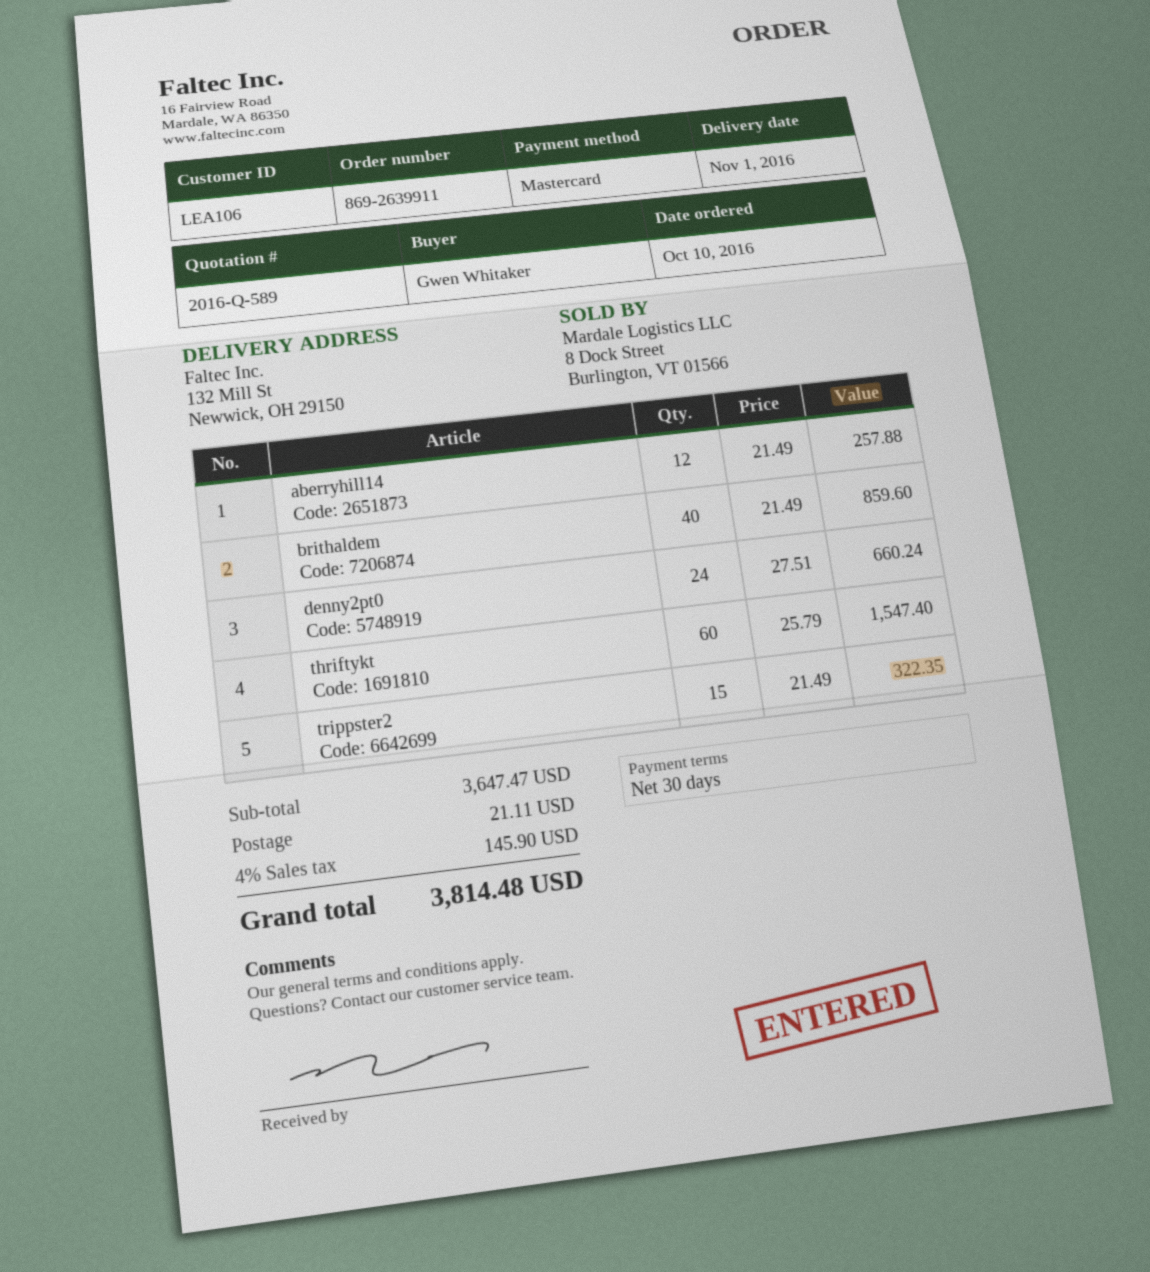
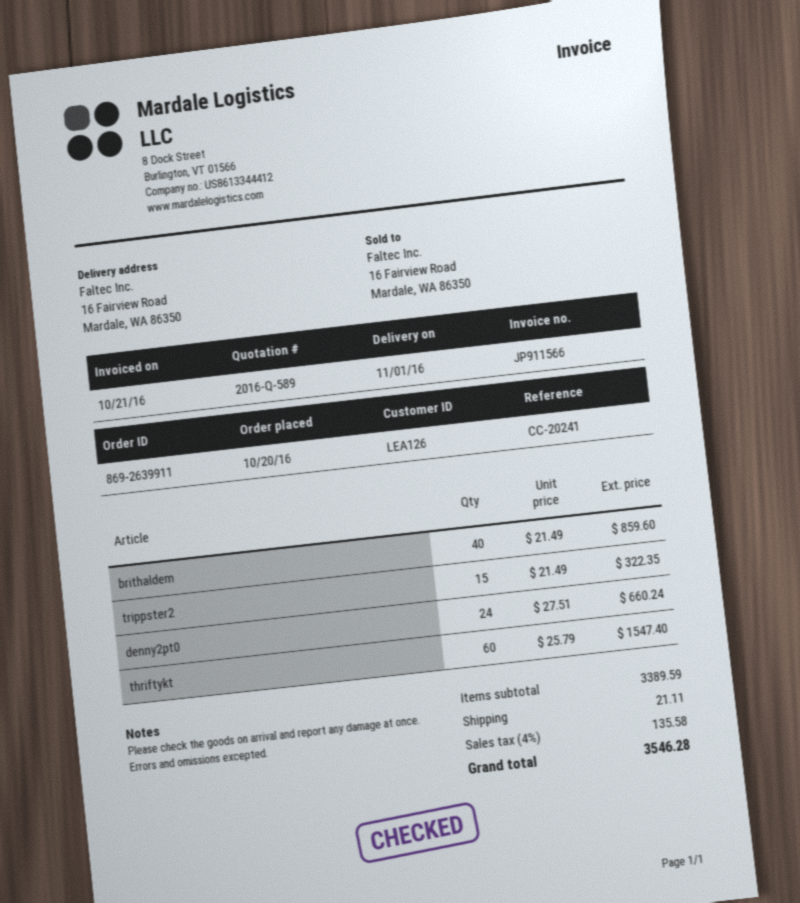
order date: 2016-10-10 -> 2016-10-20
customer number: LEA106 -> LEA126
ship to: 132 Mill St, Newwick, OH 29150 -> 16 Fairview Road, Mardale, WA 86350
aberryhill14: 12 x 21.49 = 257.88 -> none
subtotal: 3647.47 -> 3389.59
tax: 4% = 145.90 -> 4% = 135.58
total: 3814.48 -> 3546.28

